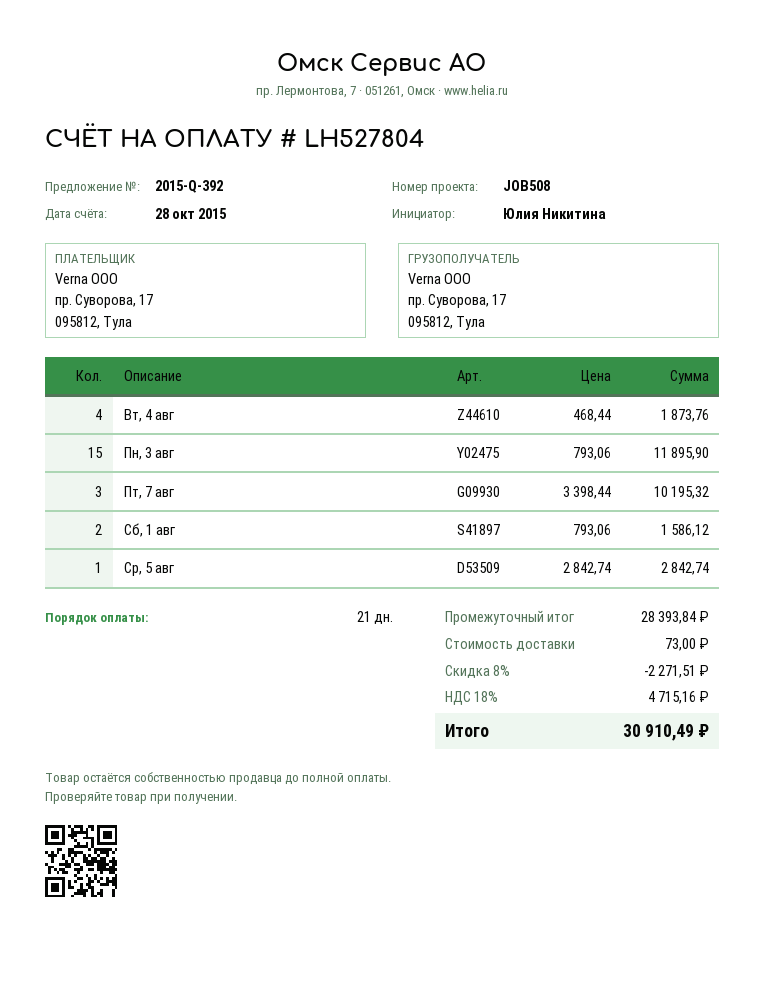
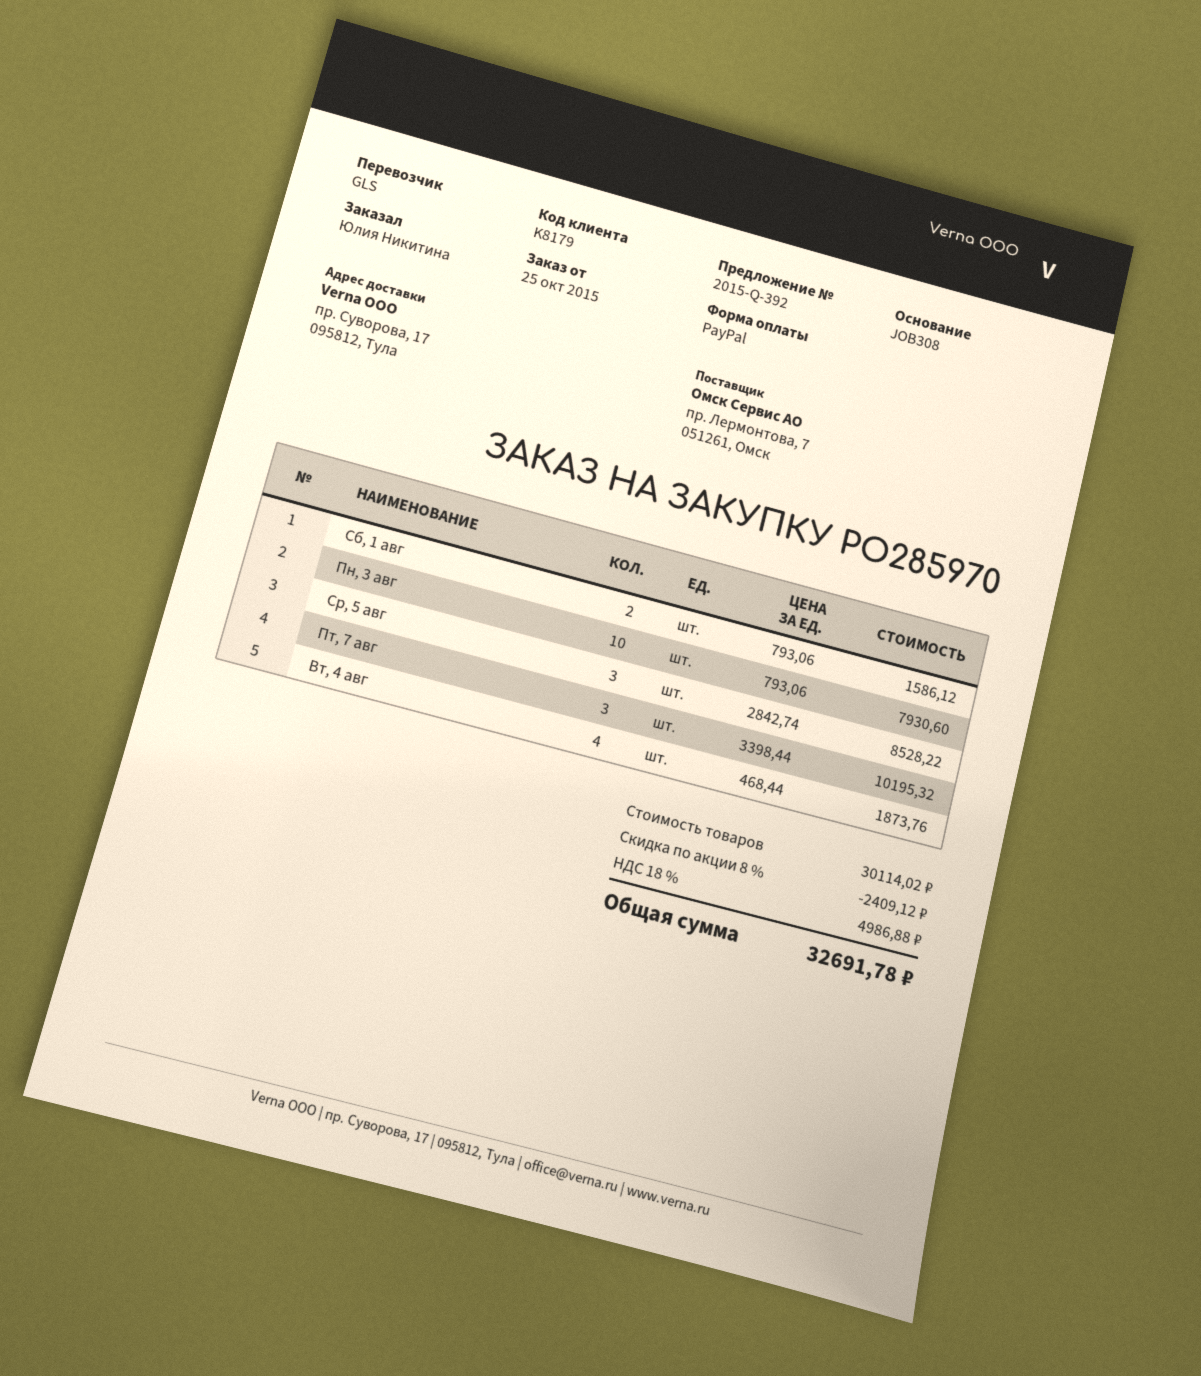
reference: JOB508 -> JOB308
Пн, 3 авг: 15 x 793.06 = 11895.90 -> 10 x 793.06 = 7930.60
Ср, 5 авг: 1 x 2842.74 = 2842.74 -> 3 x 2842.74 = 8528.22
subtotal: 28393.84 -> 30114.02
discount: 8% = 2271.51 -> 8% = 2409.12
shipping: 73.00 -> none
tax: 18% = 4715.16 -> 18% = 4986.88
total: 30910.49 -> 32691.78

